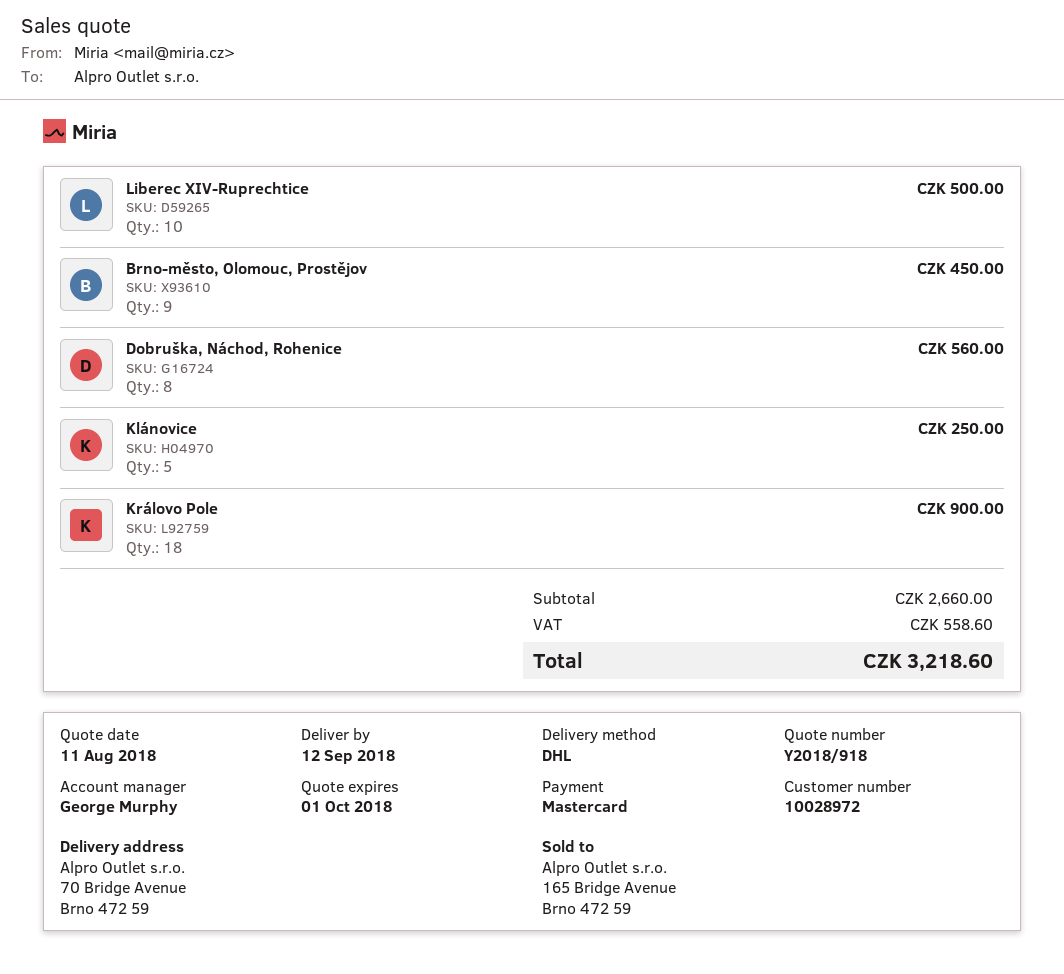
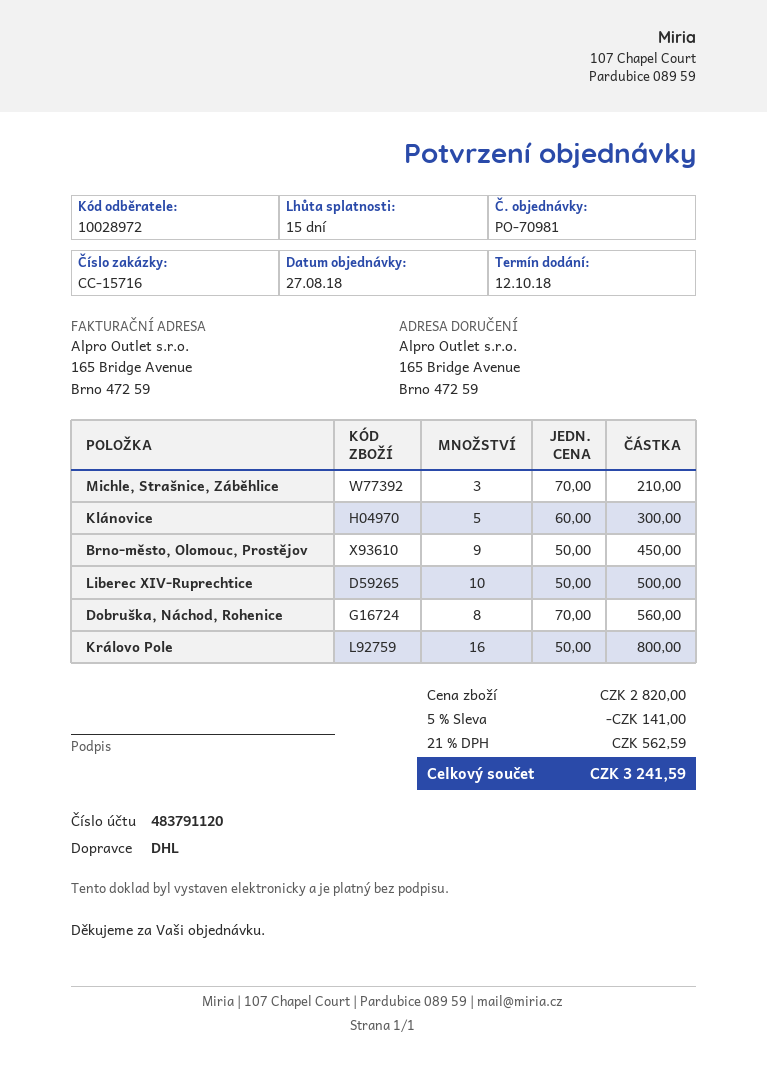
delivery date: 2018-09-12 -> 2018-10-12
ship to: 70 Bridge Avenue, Brno 472 59 -> 165 Bridge Avenue, Brno 472 59
Klánovice: 5 for 250.00 -> 5 for 300.00
Královo Pole: 18 for 900.00 -> 16 for 800.00
Michle, Strašnice, Záběhlice: none -> 3 for 210.00
subtotal: 2660.00 -> 2820.00
discount: none -> 5% = 141.00
tax: 558.60 -> 562.59
total: 3218.60 -> 3241.59

